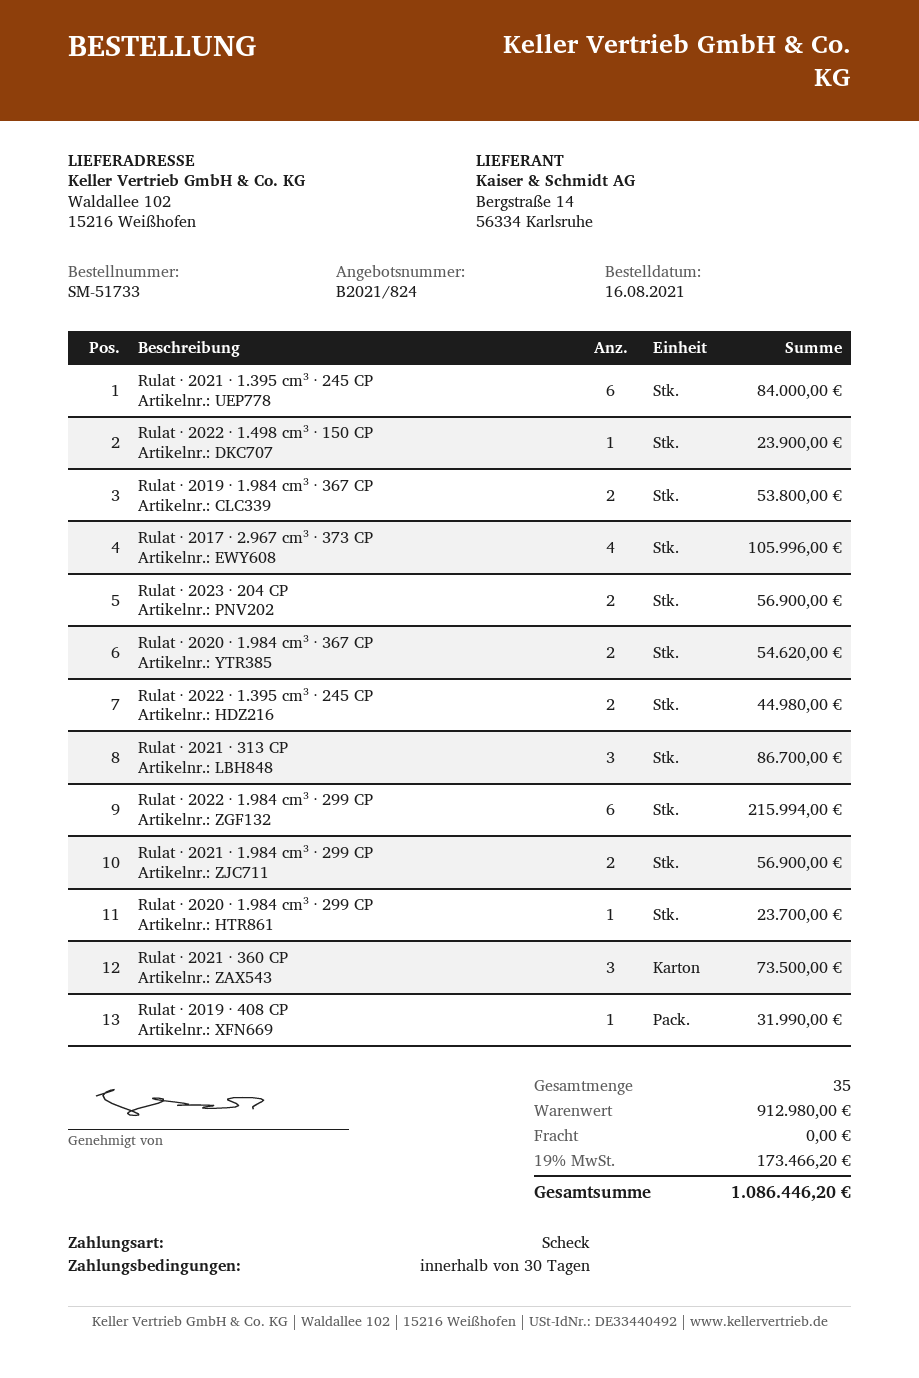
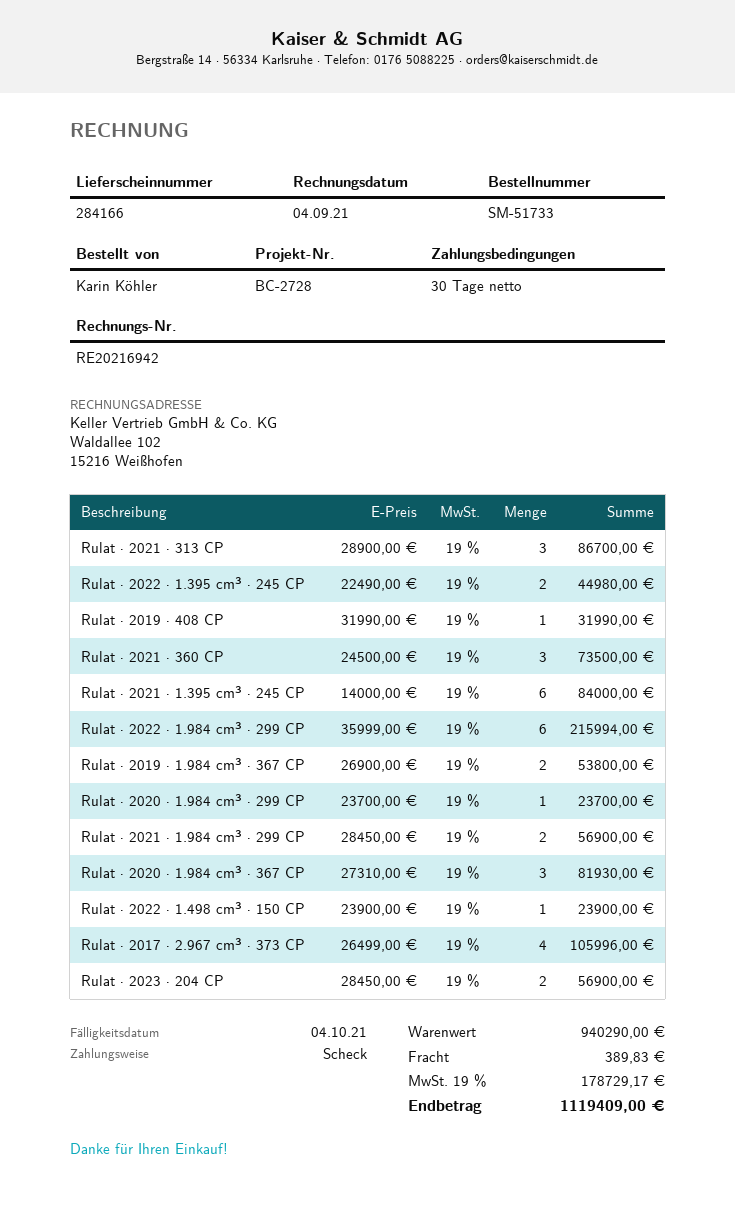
Rulat · 2020 · 1.984 cm³ · 367 CP: 2 for 54620.00 -> 3 for 81930.00
subtotal: 912980.00 -> 940290.00
shipping: 0.00 -> 389.83
tax: 19% = 173466.20 -> 19% = 178729.17
total: 1086446.20 -> 1119409.00

